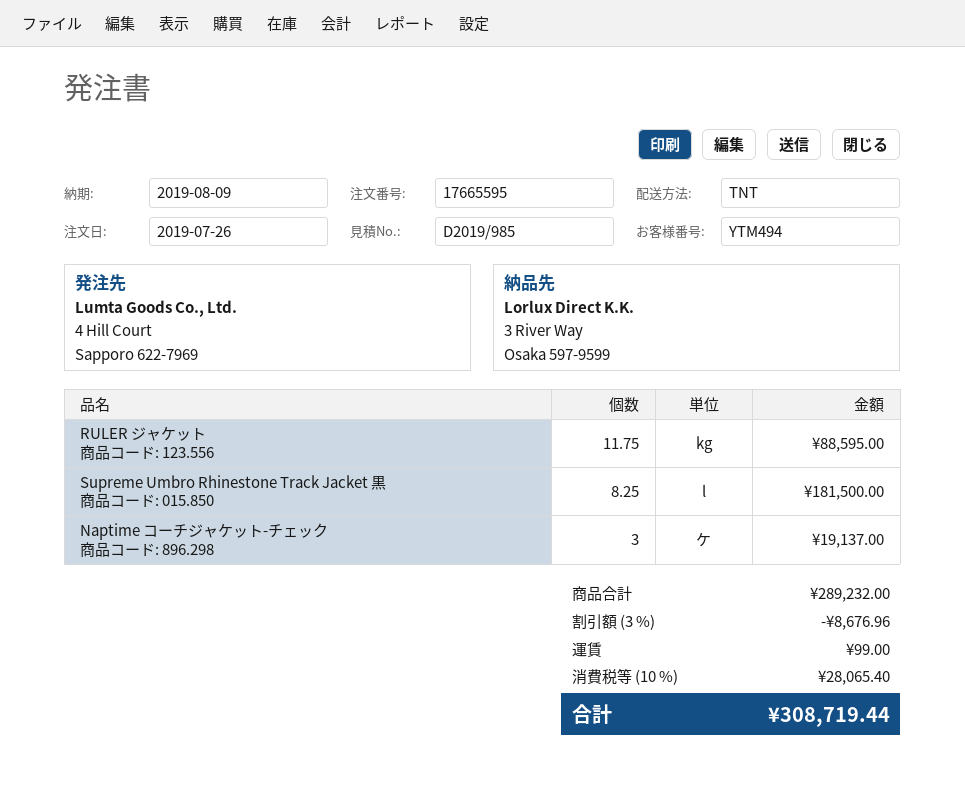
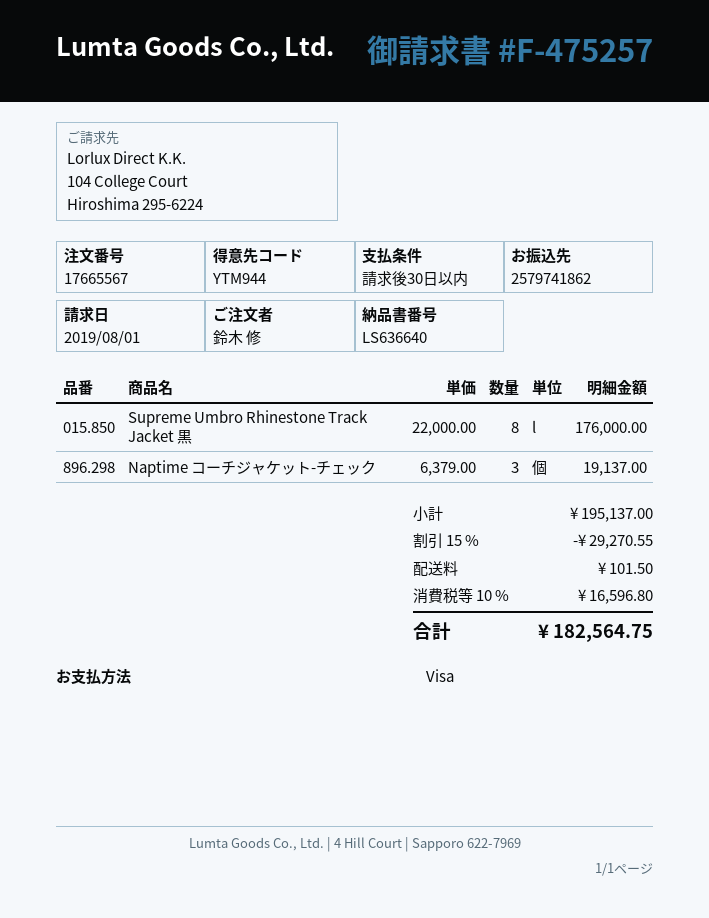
order number: 17665595 -> 17665567
customer number: YTM494 -> YTM944
RULER ジャケット: 11.75 for 88595.00 -> none
Supreme Umbro Rhinestone Track Jacket 黒: 8.25 for 181500.00 -> 8 for 176000.00
subtotal: 289232.00 -> 195137.00
discount: 3% = 8676.96 -> 15% = 29270.55
shipping: 99.00 -> 101.50
tax: 10% = 28065.40 -> 10% = 16596.80
total: 308719.44 -> 182564.75

